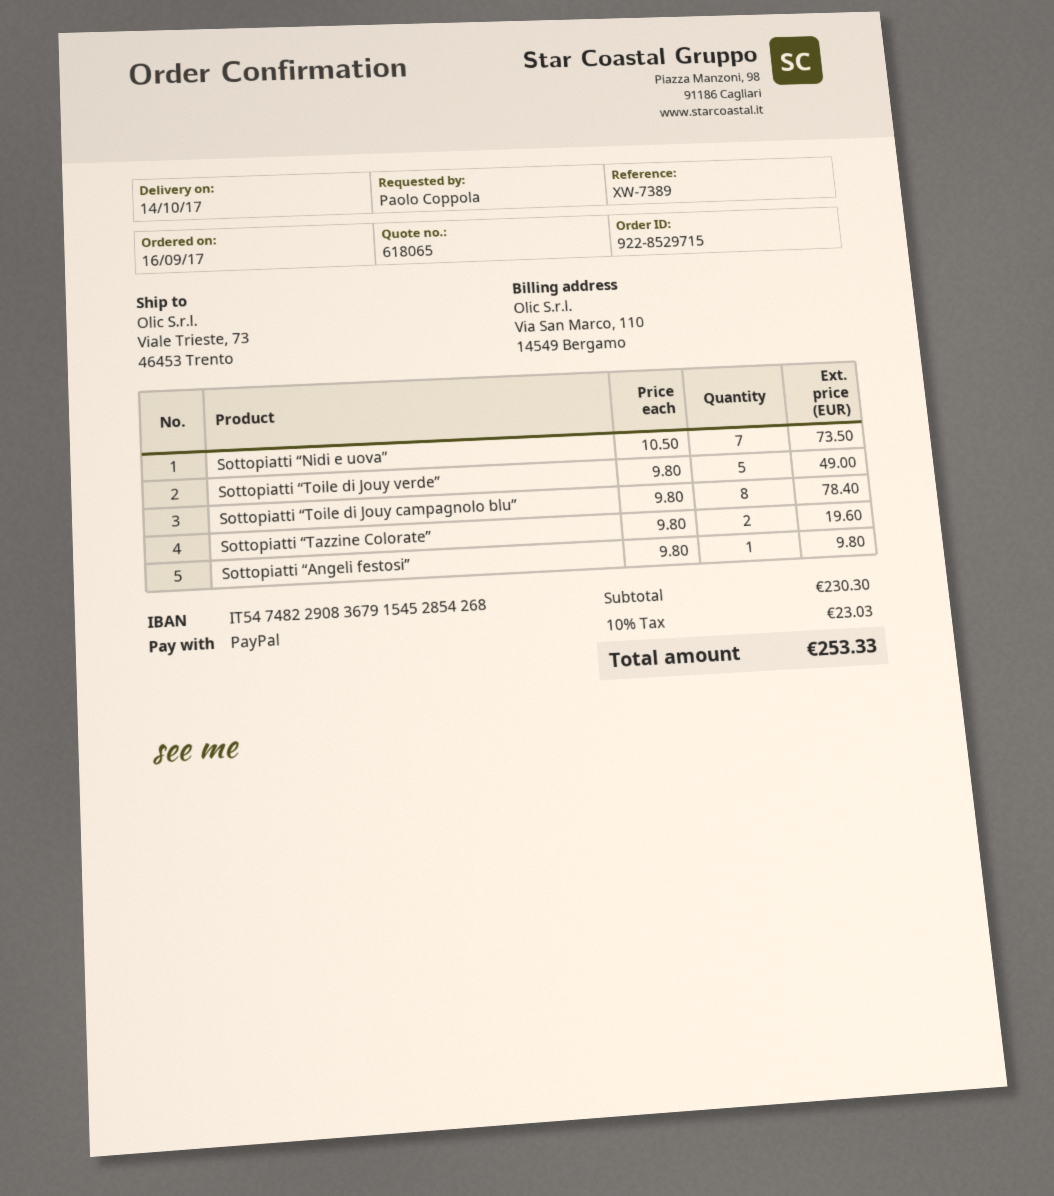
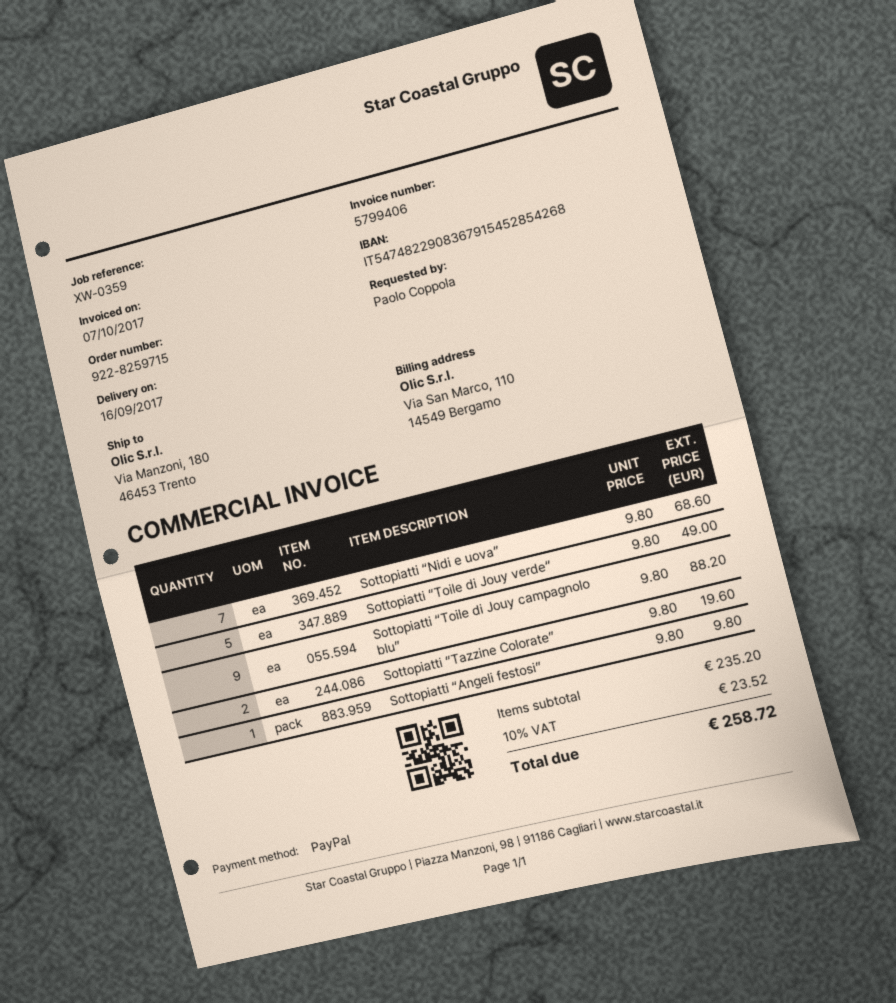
order number: 922-8529715 -> 922-8259715
delivery date: 2017-10-14 -> 2017-09-16
reference: XW-7389 -> XW-0359
ship to: Viale Trieste, 73, 46453 Trento -> Via Manzoni, 180, 46453 Trento
Sottopiatti “Nidi e uova”: 7 x 10.50 = 73.50 -> 7 x 9.80 = 68.60
Sottopiatti “Toile di Jouy campagnolo blu”: 8 x 9.80 = 78.40 -> 9 x 9.80 = 88.20
subtotal: 230.30 -> 235.20
tax: 10% = 23.03 -> 10% = 23.52
total: 253.33 -> 258.72

